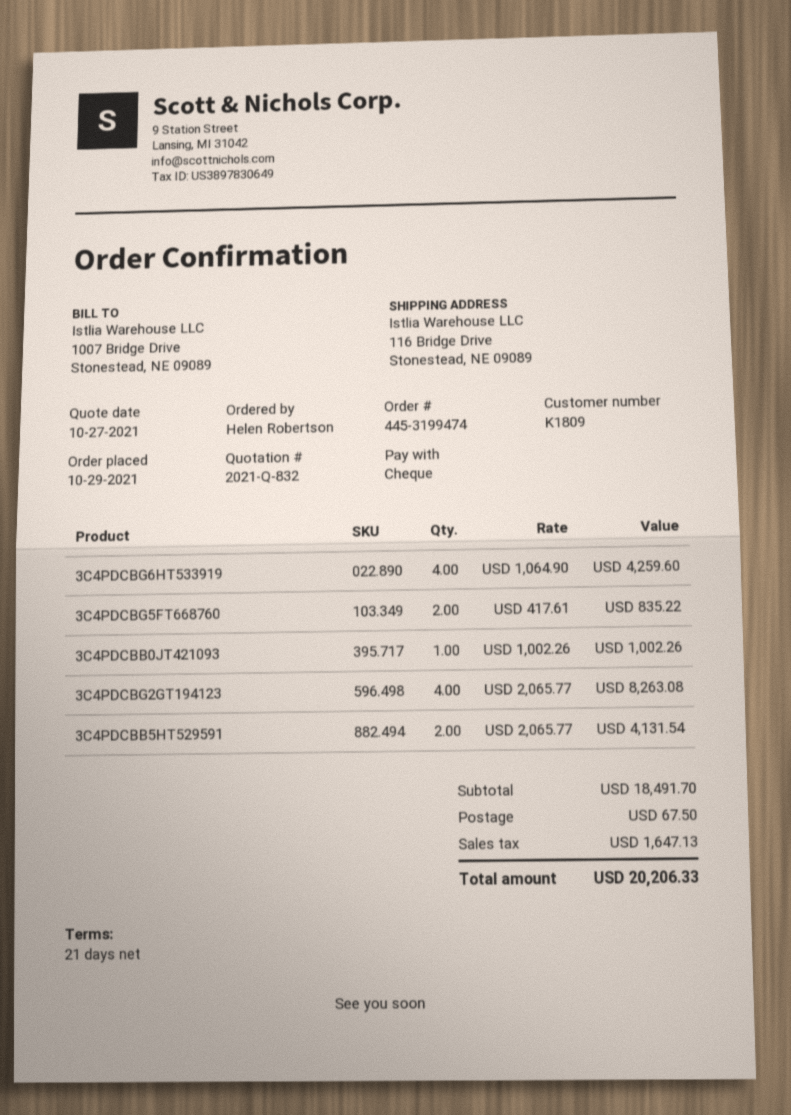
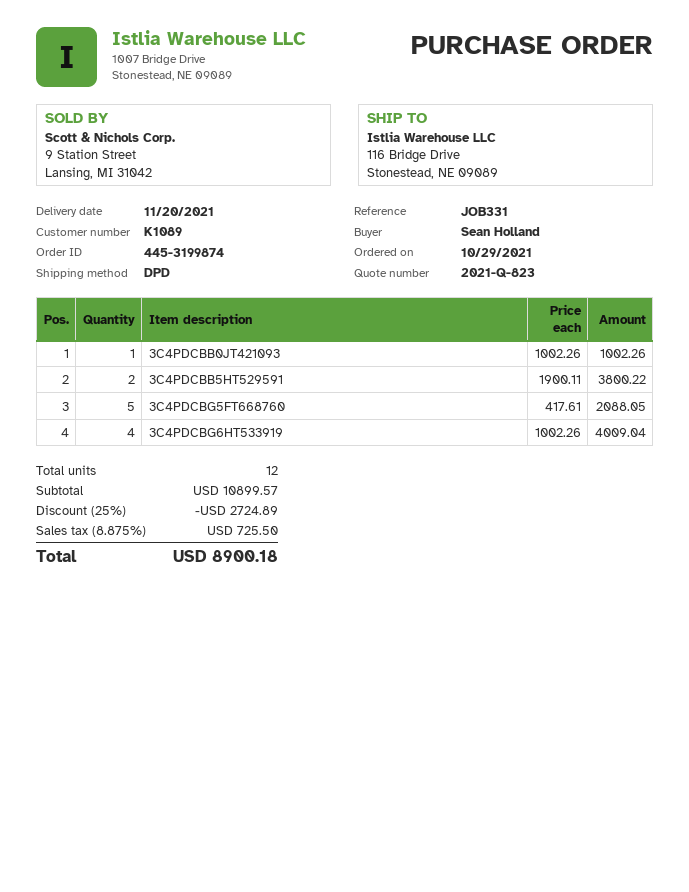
quote number: 2021-Q-832 -> 2021-Q-823
order number: 445-3199474 -> 445-3199874
customer number: K1809 -> K1089
ordered by: Helen Robertson -> Sean Holland
3C4PDCBG6HT533919: 4 x 1064.90 = 4259.60 -> 4 x 1002.26 = 4009.04
3C4PDCBG5FT668760: 2 x 417.61 = 835.22 -> 5 x 417.61 = 2088.05
3C4PDCBG2GT194123: 4 x 2065.77 = 8263.08 -> none
3C4PDCBB5HT529591: 2 x 2065.77 = 4131.54 -> 2 x 1900.11 = 3800.22
subtotal: 18491.70 -> 10899.57
discount: none -> 25% = 2724.89
shipping: 67.50 -> none
tax: 1647.13 -> 725.50
total: 20206.33 -> 8900.18

